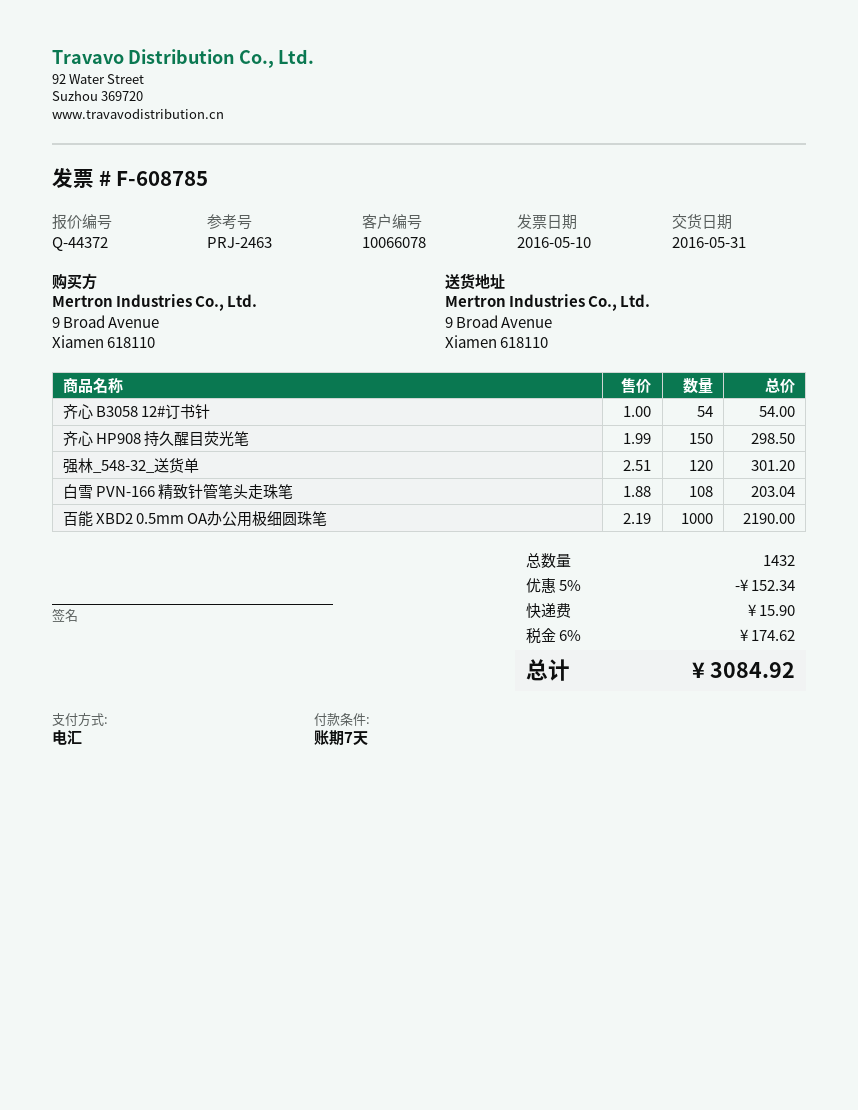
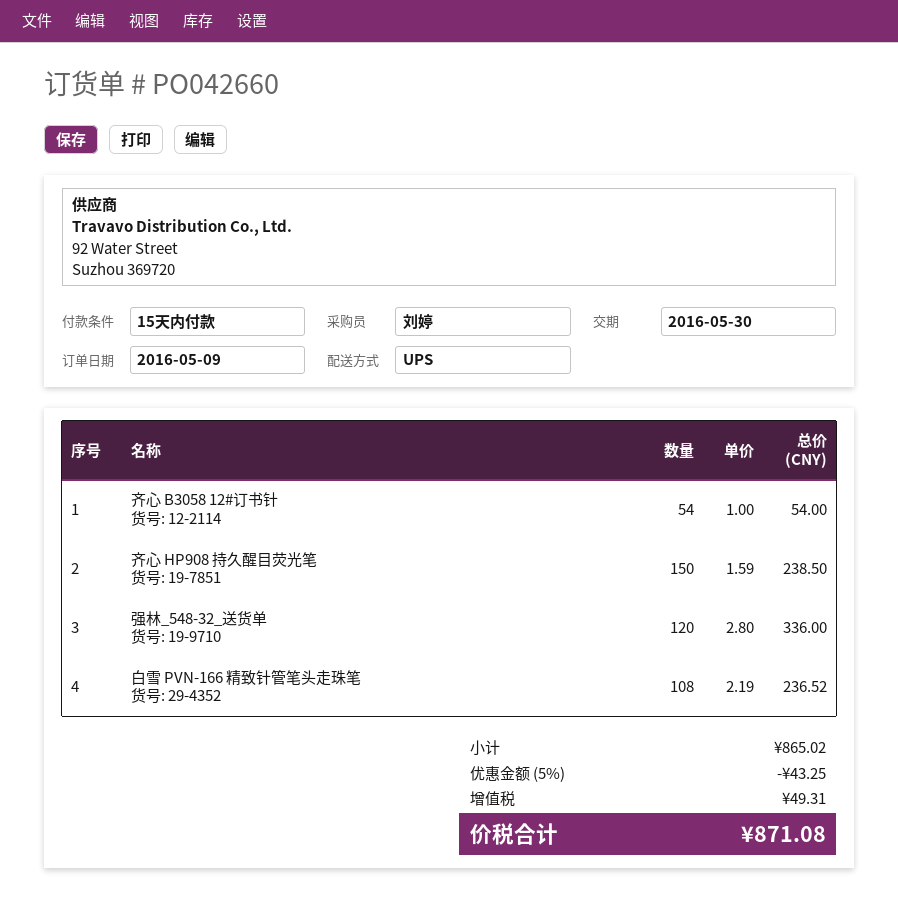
delivery date: 2016-05-31 -> 2016-05-30
payment terms: 7 days -> 15 days
齐心 HP908 持久醒目荧光笔: 150 x 1.99 = 298.50 -> 150 x 1.59 = 238.50
强林_548-32_送货单: 120 x 2.51 = 301.20 -> 120 x 2.80 = 336.00
白雪 PVN-166 精致针管笔头走珠笔: 108 x 1.88 = 203.04 -> 108 x 2.19 = 236.52
百能 XBD2 0.5mm OA办公用极细圆珠笔: 1000 x 2.19 = 2190.00 -> none
discount: 5% = 152.34 -> 5% = 43.25
shipping: 15.90 -> none
tax: 174.62 -> 49.31
total: 3084.92 -> 871.08

